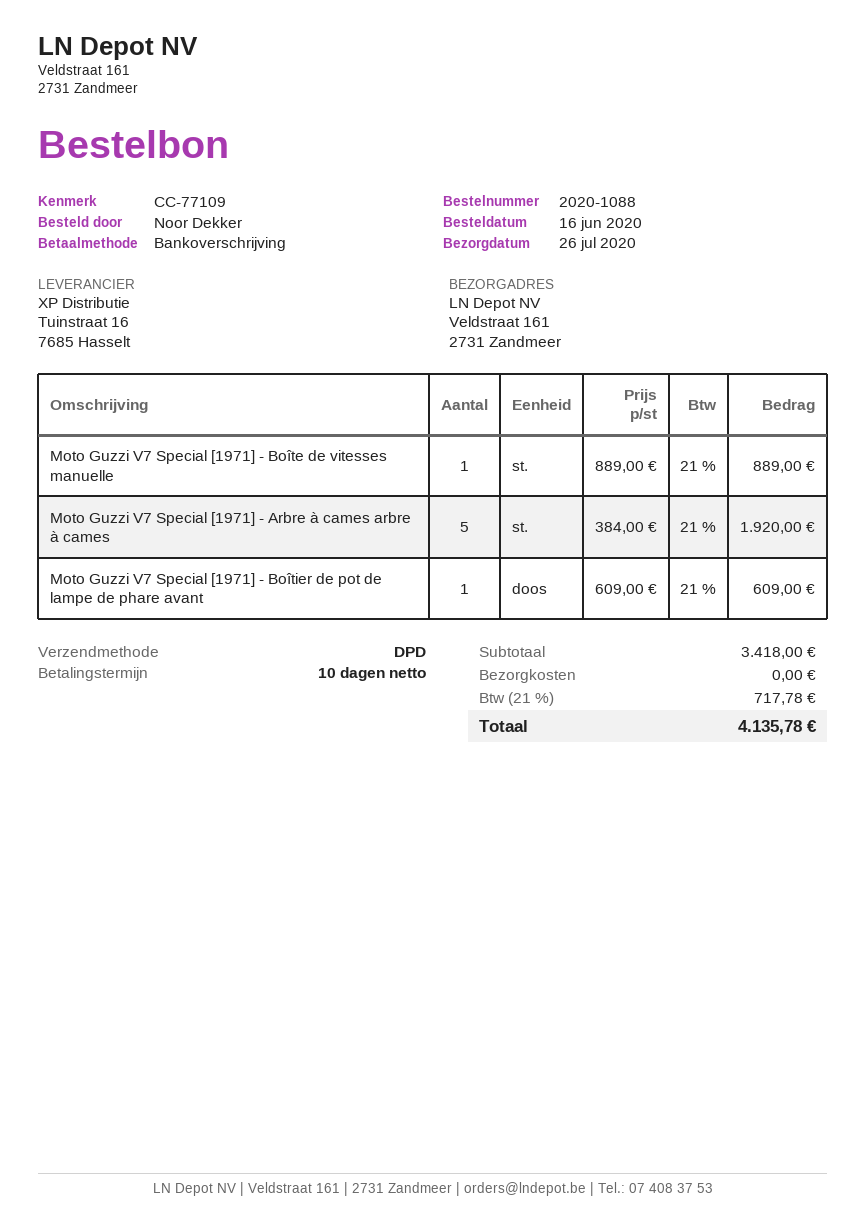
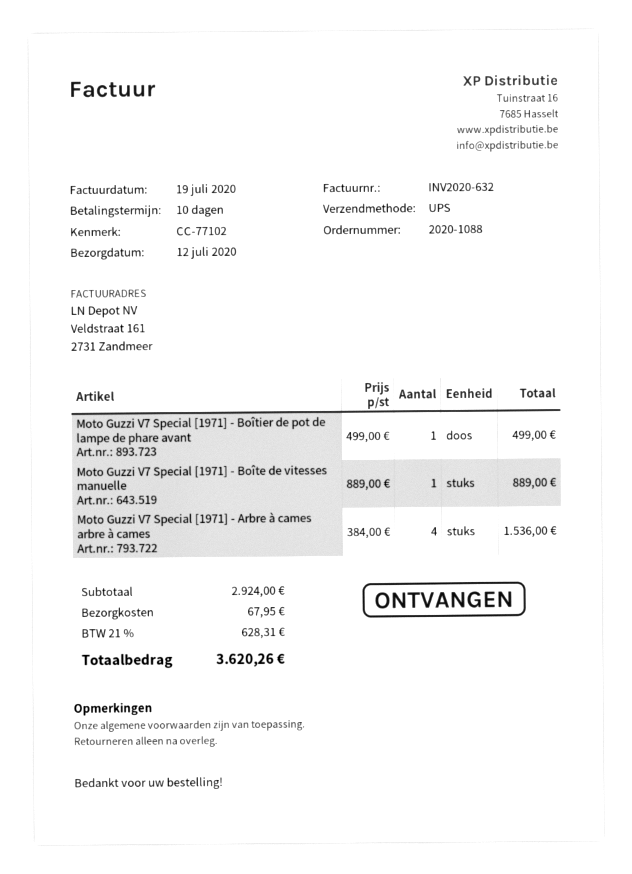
delivery date: 2020-07-26 -> 2020-07-12
reference: CC-77109 -> CC-77102
shipping method: DPD -> UPS
Moto Guzzi V7 Special [1971] - Arbre à cames arbre à cames: 5 x 384.00 = 1920.00 -> 4 x 384.00 = 1536.00
Moto Guzzi V7 Special [1971] - Boîtier de pot de lampe de phare avant: 1 x 609.00 = 609.00 -> 1 x 499.00 = 499.00
subtotal: 3418.00 -> 2924.00
shipping: 0.00 -> 67.95
tax: 21% = 717.78 -> 21% = 628.31
total: 4135.78 -> 3620.26

